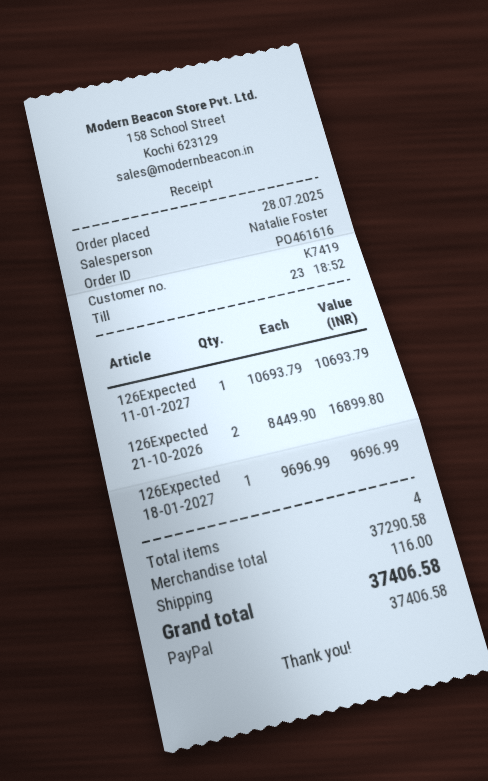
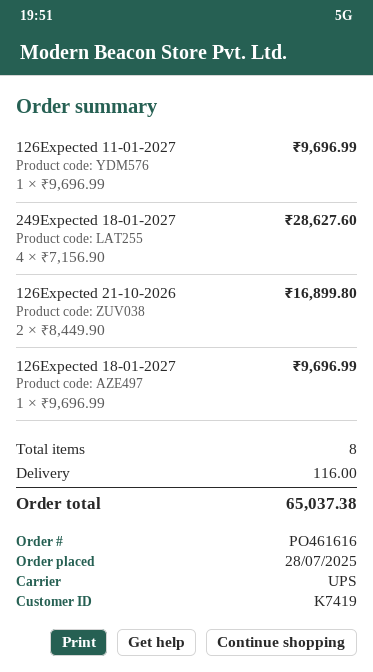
126Expected 11-01-2027: 1 x 10693.79 = 10693.79 -> 1 x 9696.99 = 9696.99
249Expected 18-01-2027: none -> 4 x 7156.90 = 28627.60
total quantity: 4 -> 8
total: 37406.58 -> 65037.38

